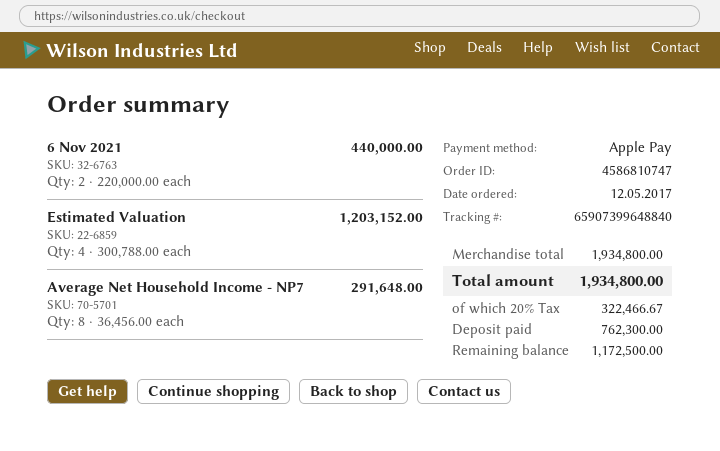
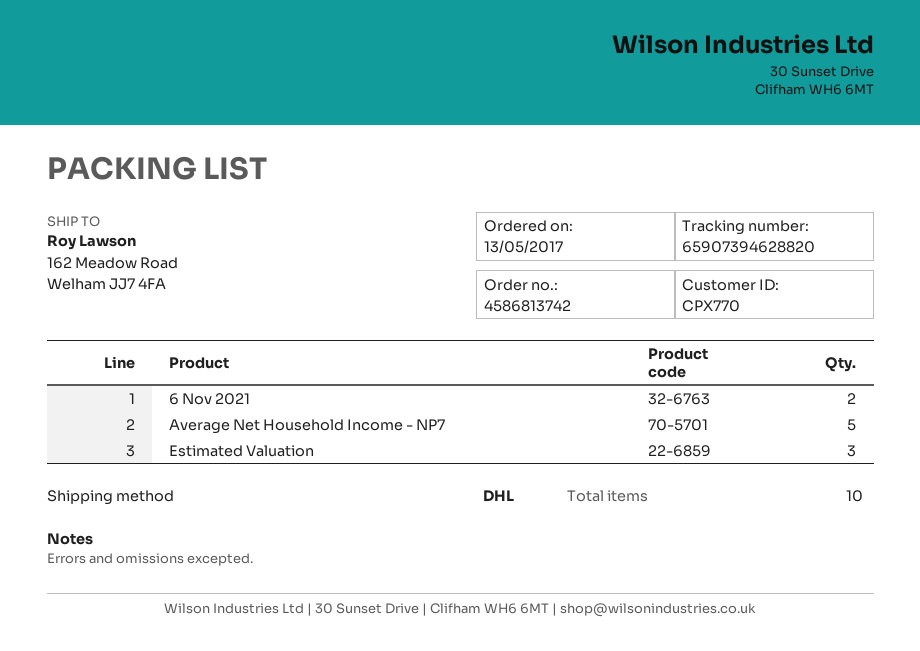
order number: 4586810747 -> 4586813742
order date: 2017-05-12 -> 2017-05-13
tracking number: 65907399648840 -> 65907394628820
Estimated Valuation: 4 -> 3
Average Net Household Income - NP7: 8 -> 5

